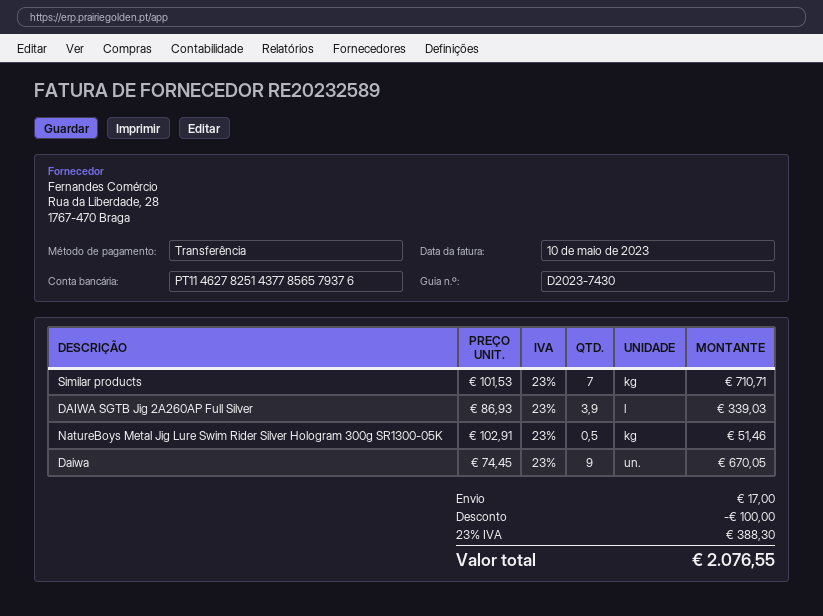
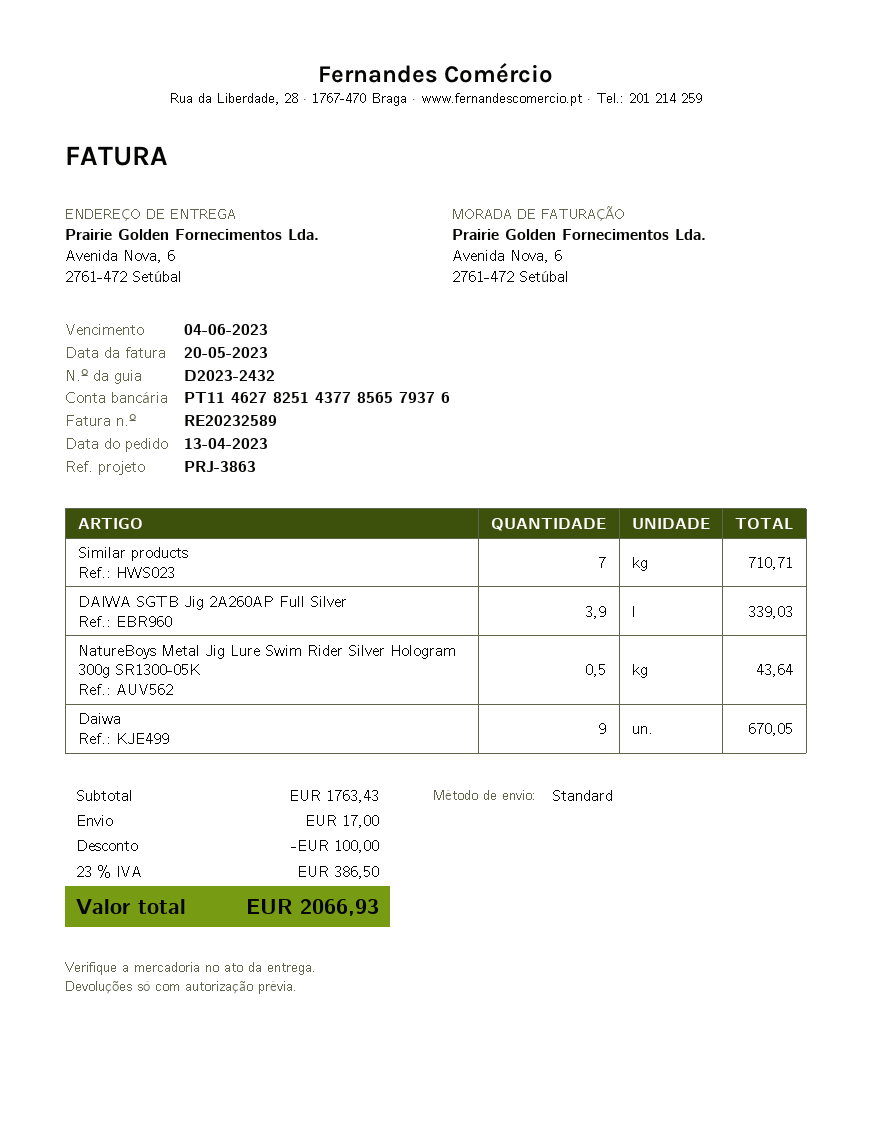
delivery note number: D2023-7430 -> D2023-2432
invoice date: 2023-05-10 -> 2023-05-20
NatureBoys Metal Jig Lure Swim Rider Silver Hologram 300g SR1300-05K: 0.5 for 51.46 -> 0.5 for 43.64
tax: 23% = 388.30 -> 23% = 386.50
total: 2076.55 -> 2066.93

